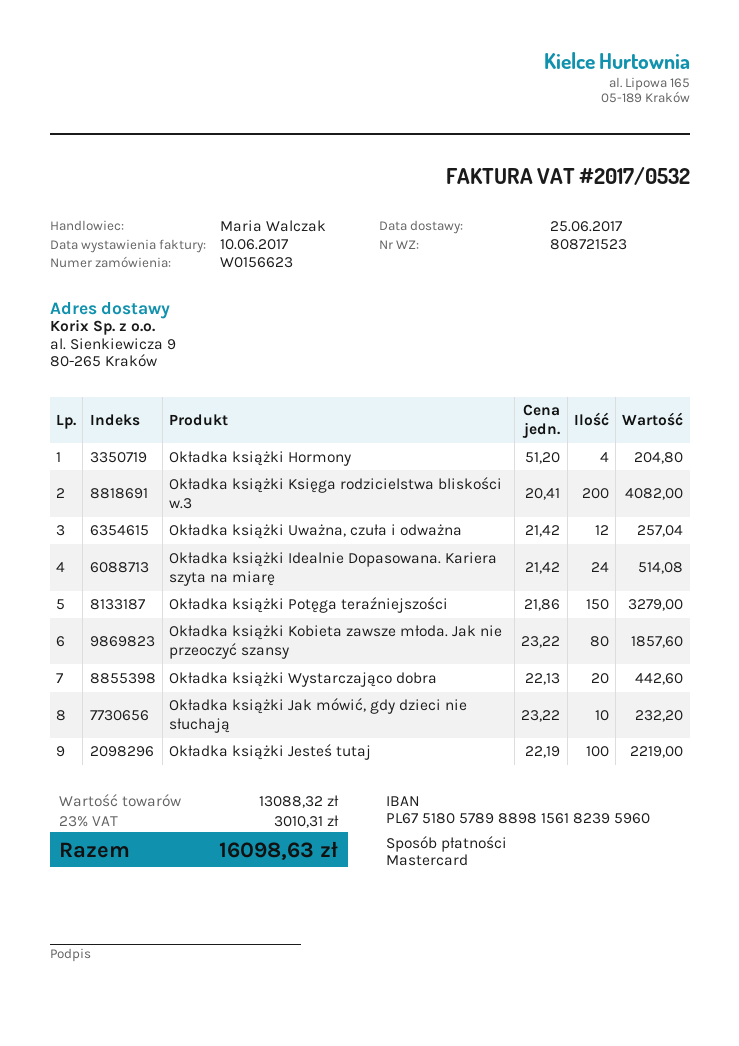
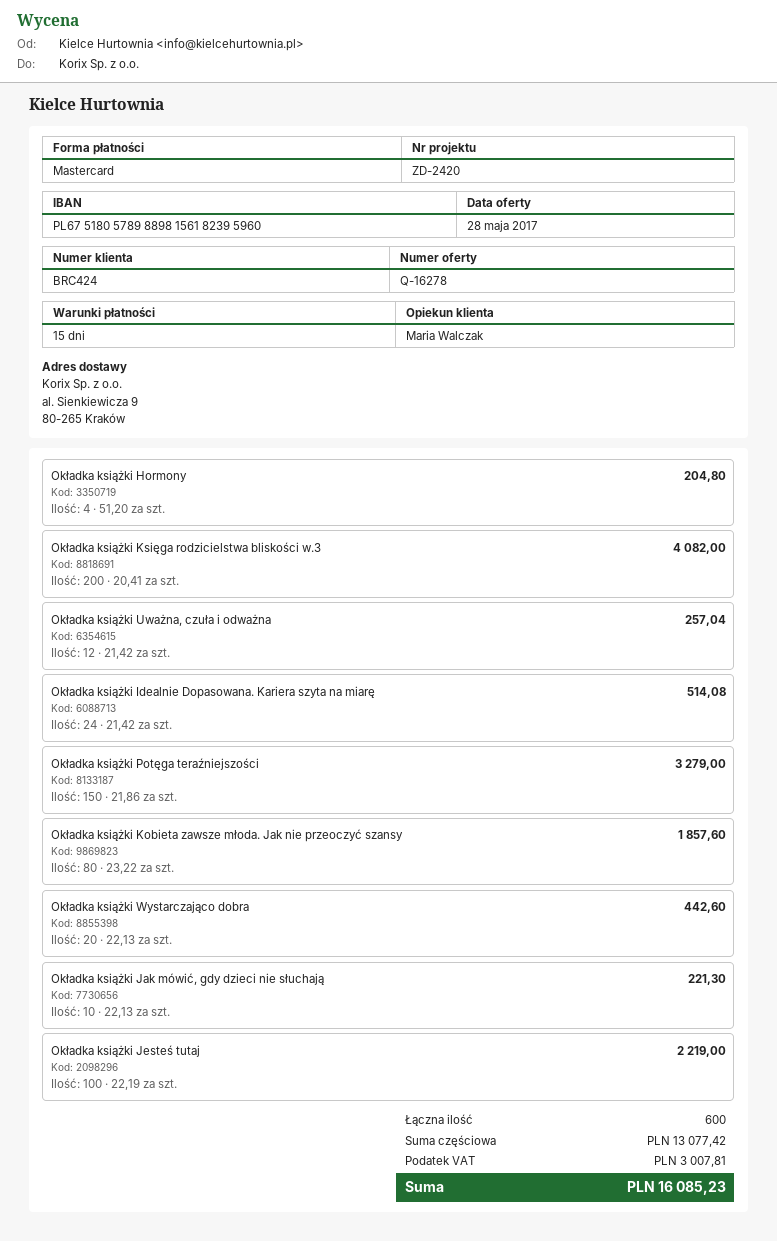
Okładka książki Jak mówić, gdy dzieci nie słuchają: 10 x 23.22 = 232.20 -> 10 x 22.13 = 221.30
subtotal: 13088.32 -> 13077.42
tax: 3010.31 -> 3007.81
total: 16098.63 -> 16085.23

